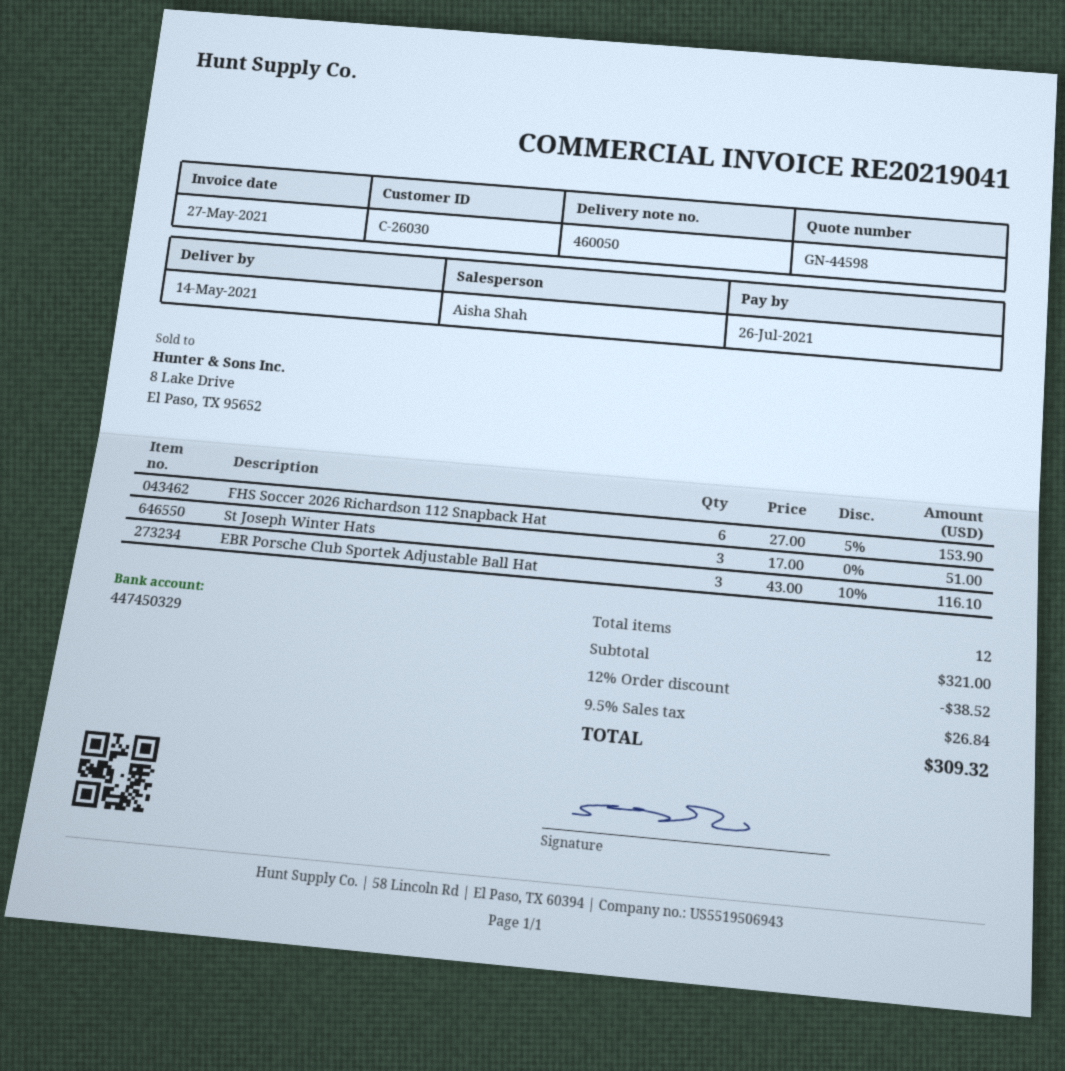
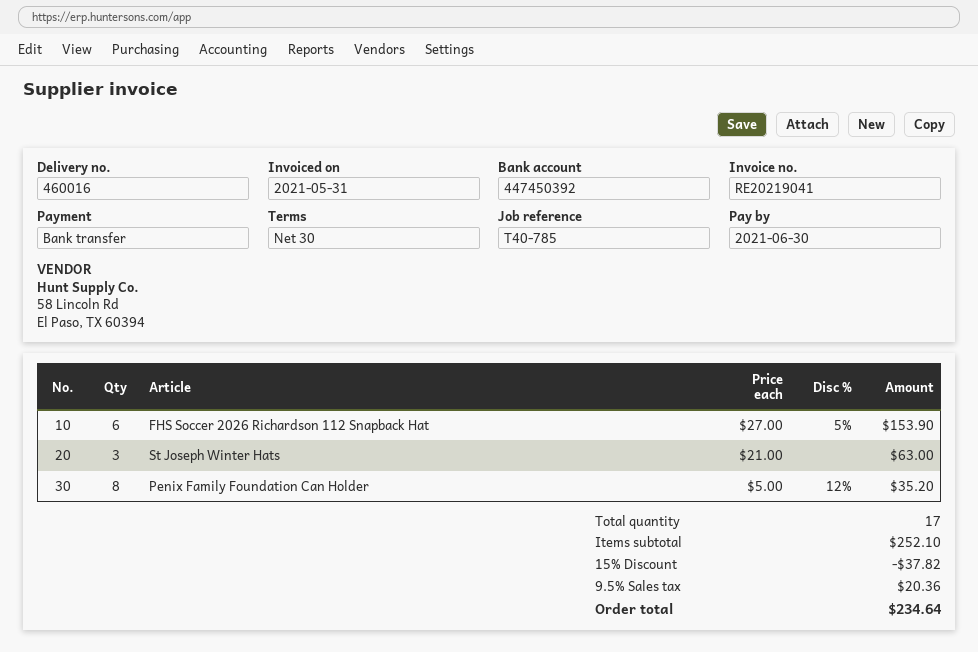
delivery note number: 460050 -> 460016
invoice date: 2021-05-27 -> 2021-05-31
due date: 2021-07-26 -> 2021-06-30
bank account: 447450329 -> 447450392
St Joseph Winter Hats: 3 x 17.00 = 51.00 -> 3 x 21.00 = 63.00
EBR Porsche Club Sportek Adjustable Ball Hat: 3 x 43.00 - 10% = 116.10 -> none
Penix Family Foundation Can Holder: none -> 8 x 5.00 - 12% = 35.20
total quantity: 12 -> 17
subtotal: 321.00 -> 252.10
discount: 12% = 38.52 -> 15% = 37.82
tax: 9.5% = 26.84 -> 9.5% = 20.36
total: 309.32 -> 234.64

